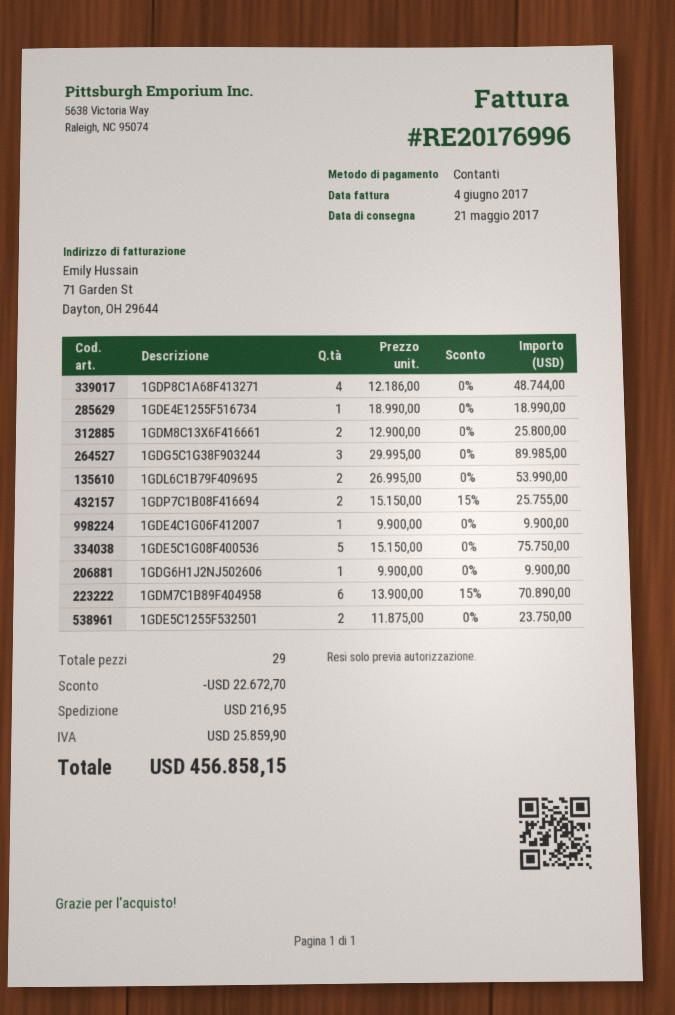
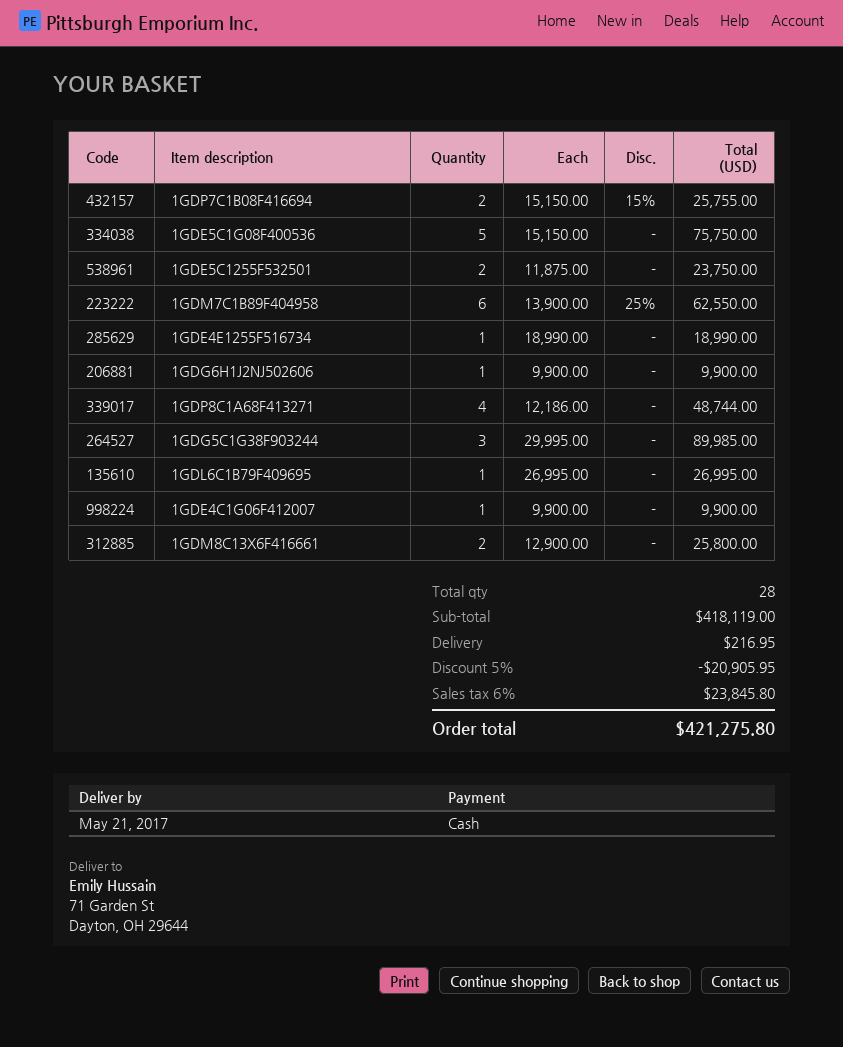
1GDL6C1B79F409695: 2 x 26995.00 = 53990.00 -> 1 x 26995.00 = 26995.00
1GDM7C1B89F404958: 6 x 13900.00 - 15% = 70890.00 -> 6 x 13900.00 - 25% = 62550.00
total quantity: 29 -> 28
discount: 22672.70 -> 20905.95
tax: 25859.90 -> 23845.80
total: 456858.15 -> 421275.80

